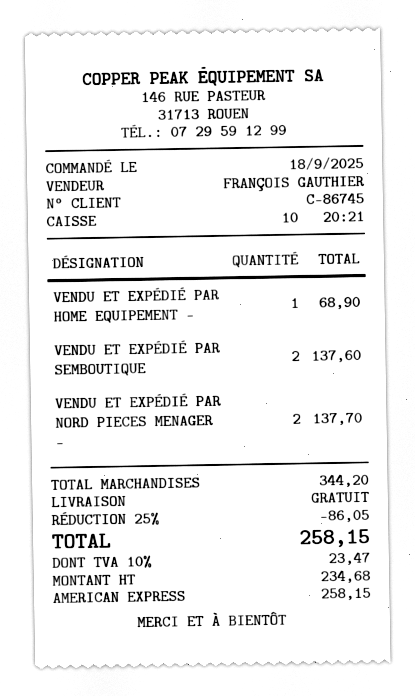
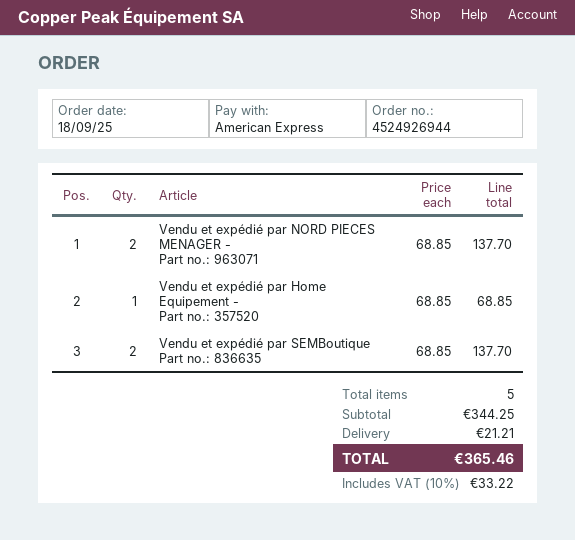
VENDU ET EXPÉDIÉ PAR HOME EQUIPEMENT -: 1 for 68.90 -> 1 for 68.85
VENDU ET EXPÉDIÉ PAR SEMBOUTIQUE: 2 for 137.60 -> 2 for 137.70
subtotal: 344.20 -> 344.25
discount: 25% = 86.05 -> none
shipping: 0.00 -> 21.21
tax: 10% = 23.47 -> 10% = 33.22
total: 258.15 -> 365.46

